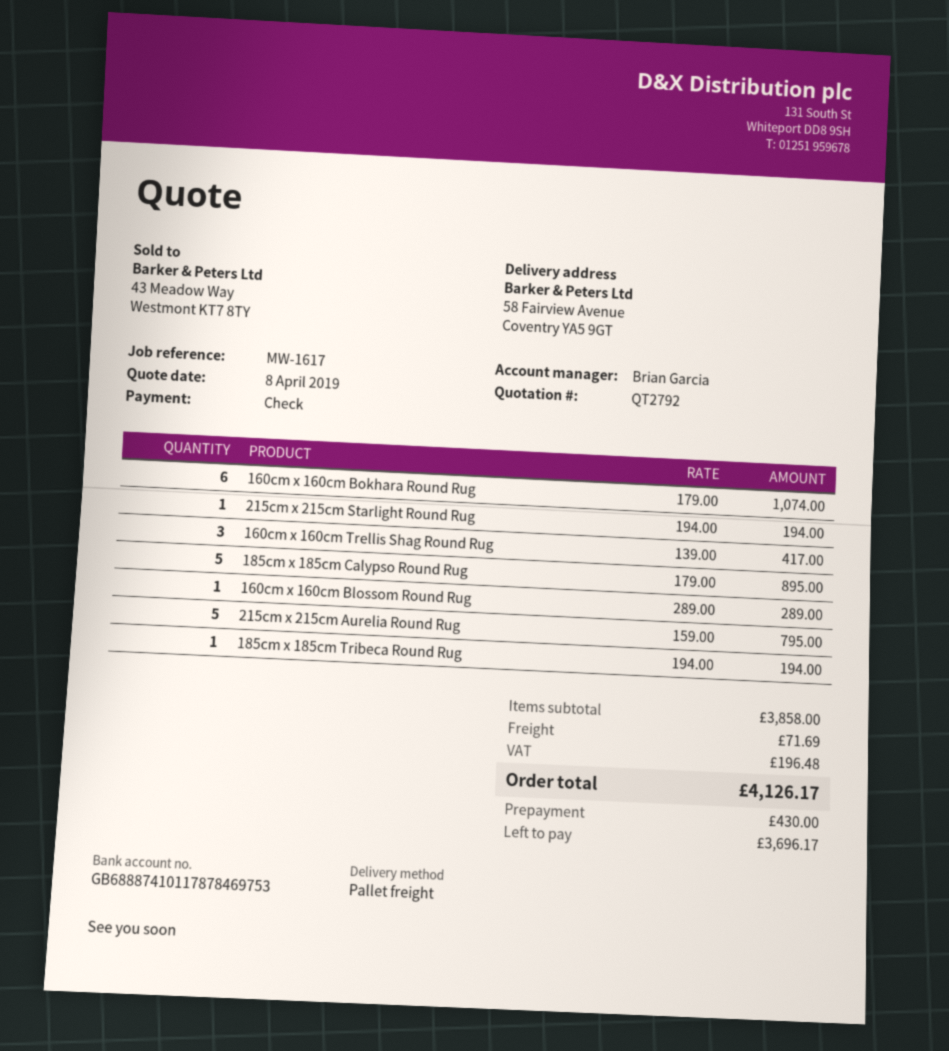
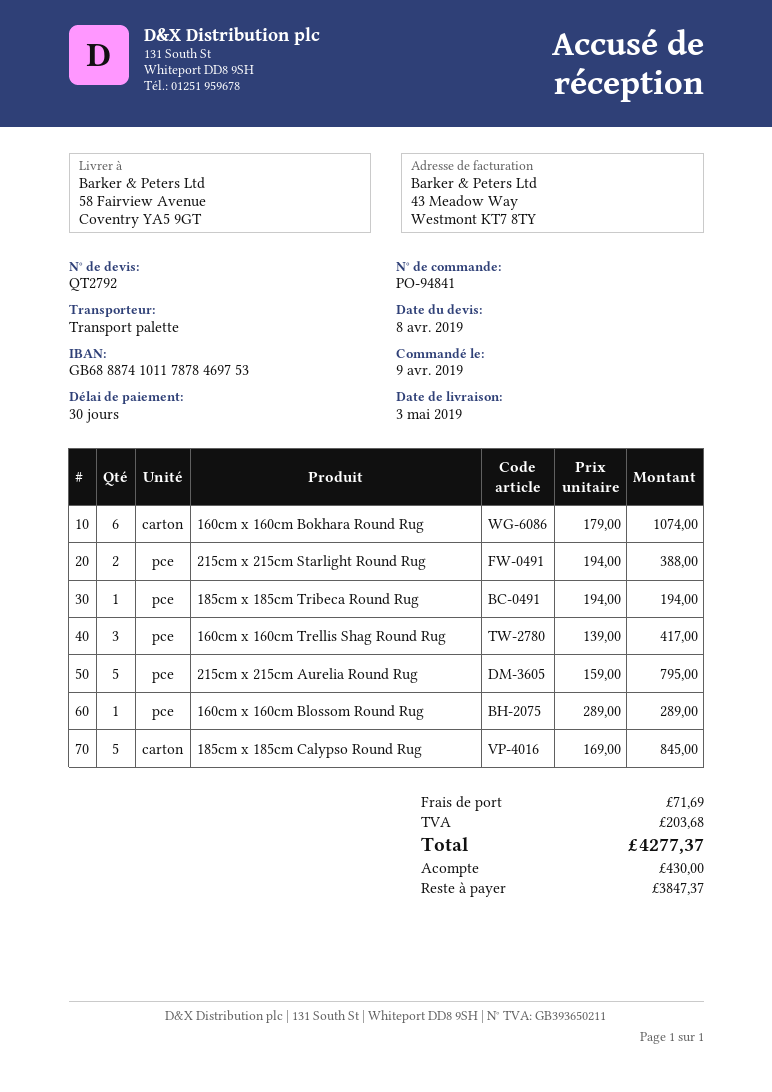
215cm x 215cm Starlight Round Rug: 1 x 194.00 = 194.00 -> 2 x 194.00 = 388.00
185cm x 185cm Calypso Round Rug: 5 x 179.00 = 895.00 -> 5 x 169.00 = 845.00
tax: 196.48 -> 203.68
total: 4126.17 -> 4277.37
balance: 3696.17 -> 3847.37

